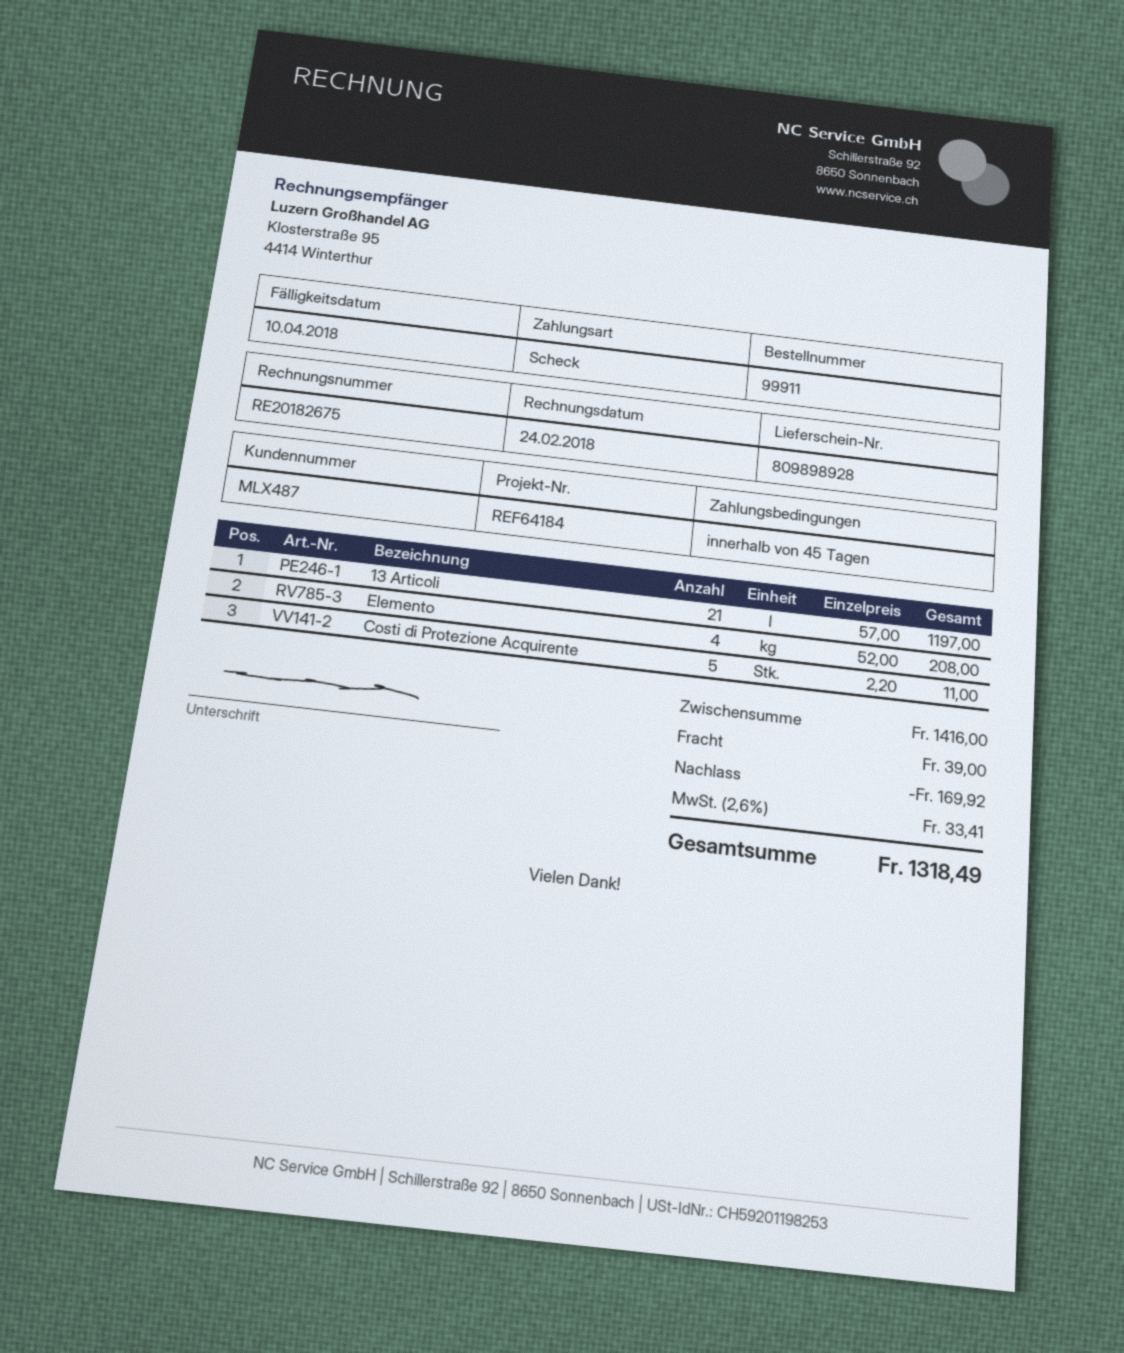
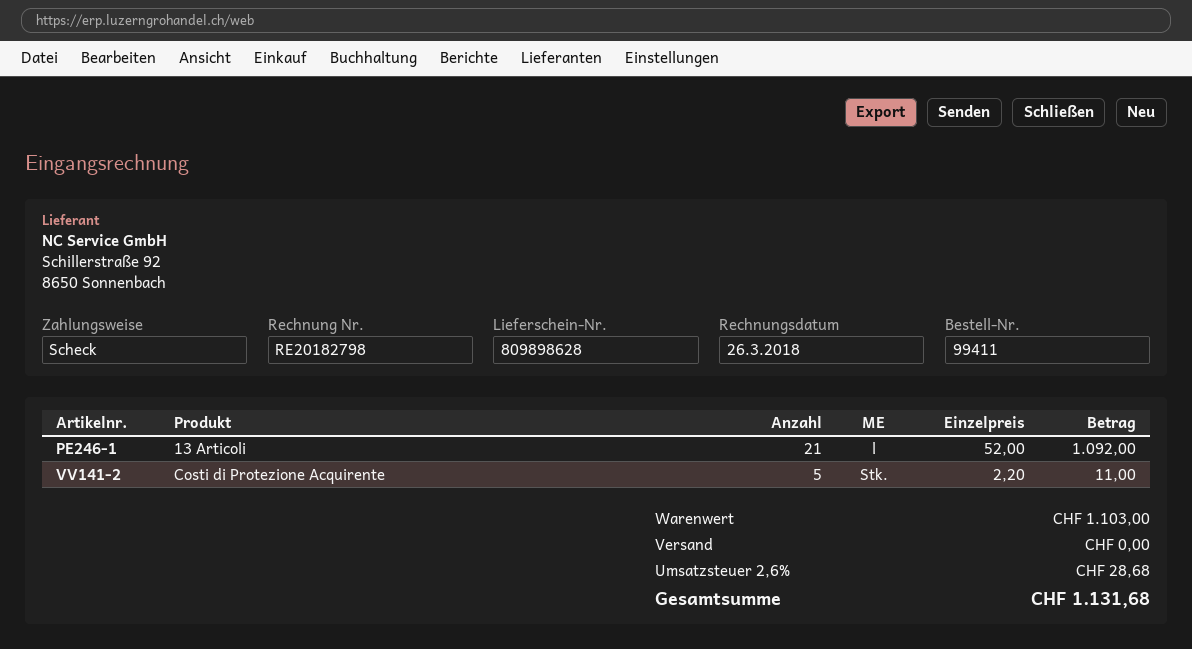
order number: 99911 -> 99411
delivery note number: 809898928 -> 809898628
invoice number: RE20182675 -> RE20182798
invoice date: 2018-02-24 -> 2018-03-26
13 Articoli: 21 x 57.00 = 1197.00 -> 21 x 52.00 = 1092.00
Elemento: 4 x 52.00 = 208.00 -> none
subtotal: 1416.00 -> 1103.00
discount: 169.92 -> none
shipping: 39.00 -> 0.00
tax: 2.6% = 33.41 -> 2.6% = 28.68
total: 1318.49 -> 1131.68

